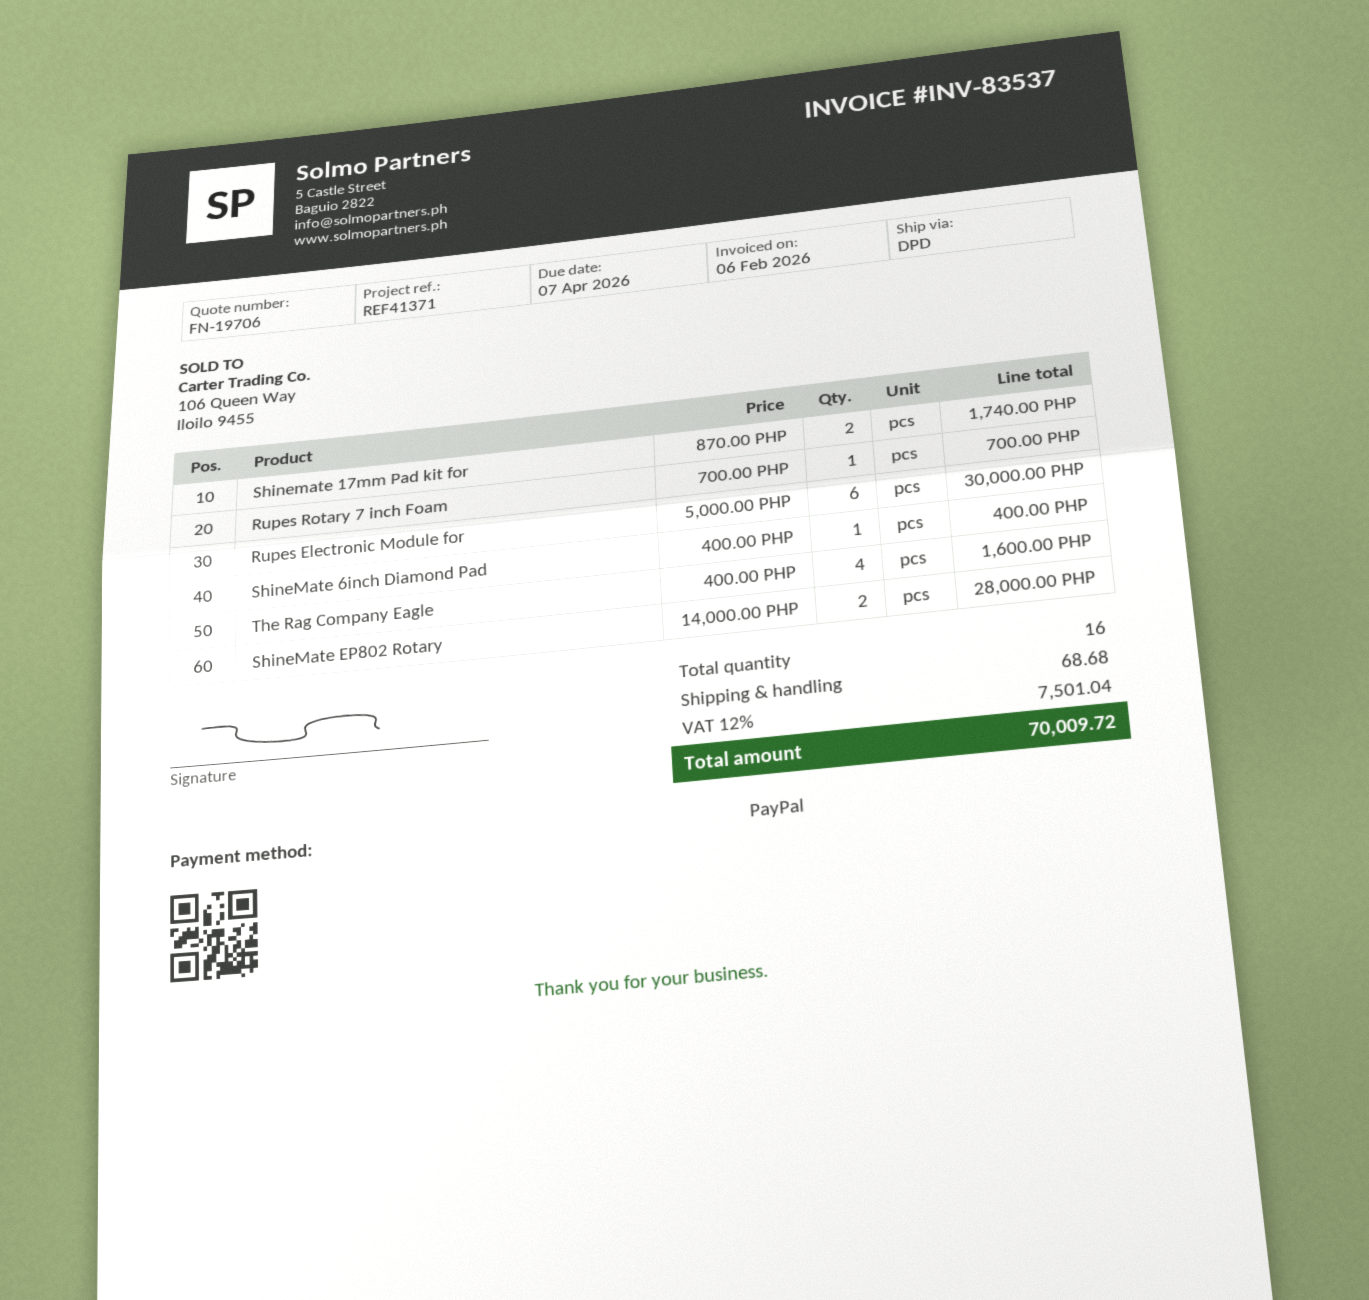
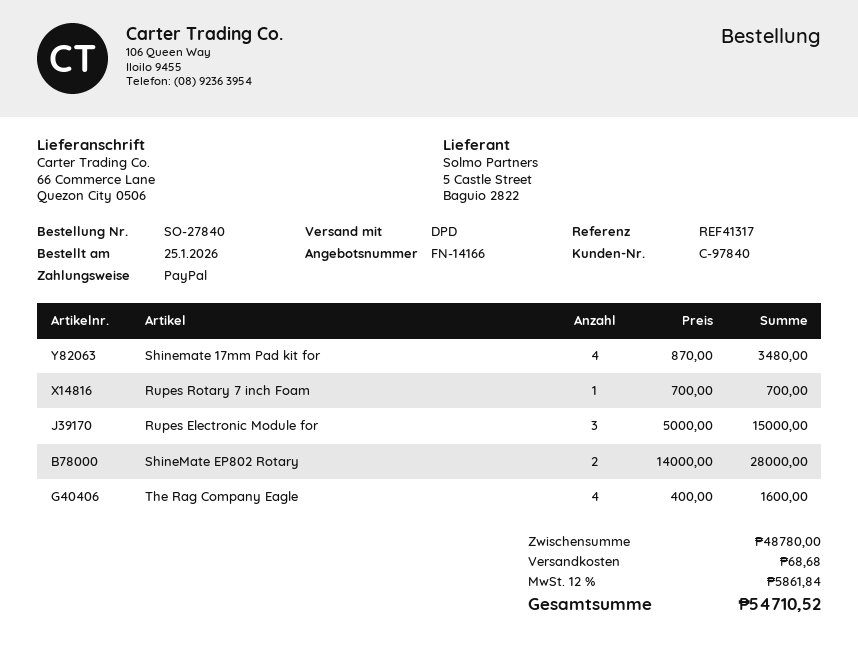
quote number: FN-19706 -> FN-14166
reference: REF41371 -> REF41317
Shinemate 17mm Pad kit for: 2 x 870.00 = 1740.00 -> 4 x 870.00 = 3480.00
Rupes Electronic Module for: 6 x 5000.00 = 30000.00 -> 3 x 5000.00 = 15000.00
ShineMate 6inch Diamond Pad: 1 x 400.00 = 400.00 -> none
tax: 12% = 7501.04 -> 12% = 5861.84
total: 70009.72 -> 54710.52

